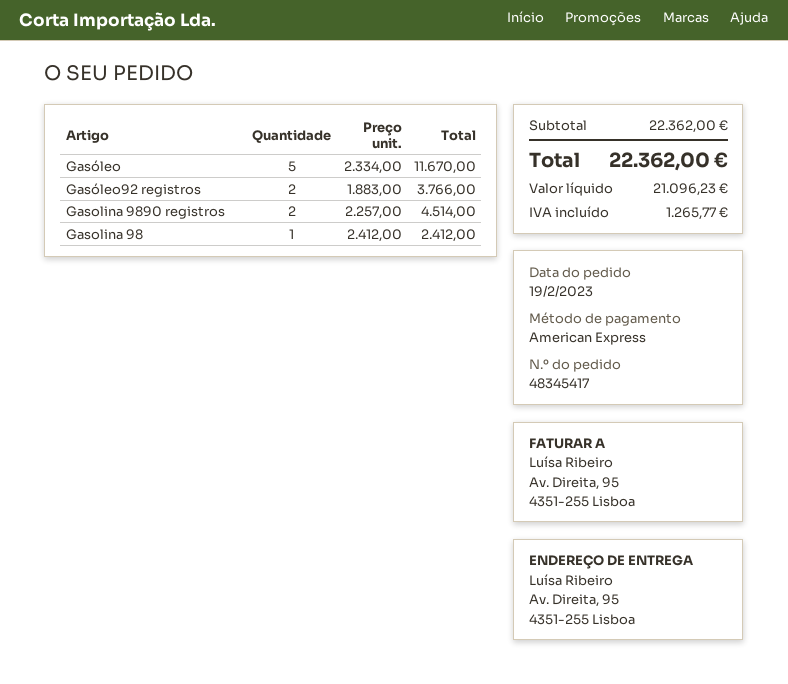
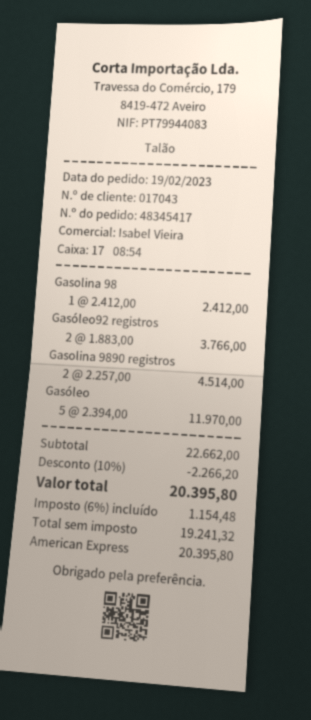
Gasóleo: 5 x 2334.00 = 11670.00 -> 5 x 2394.00 = 11970.00
subtotal: 22362.00 -> 22662.00
discount: none -> 10% = 2266.20
net: 21096.23 -> 19241.32
tax: 1265.77 -> 1154.48
total: 22362.00 -> 20395.80

